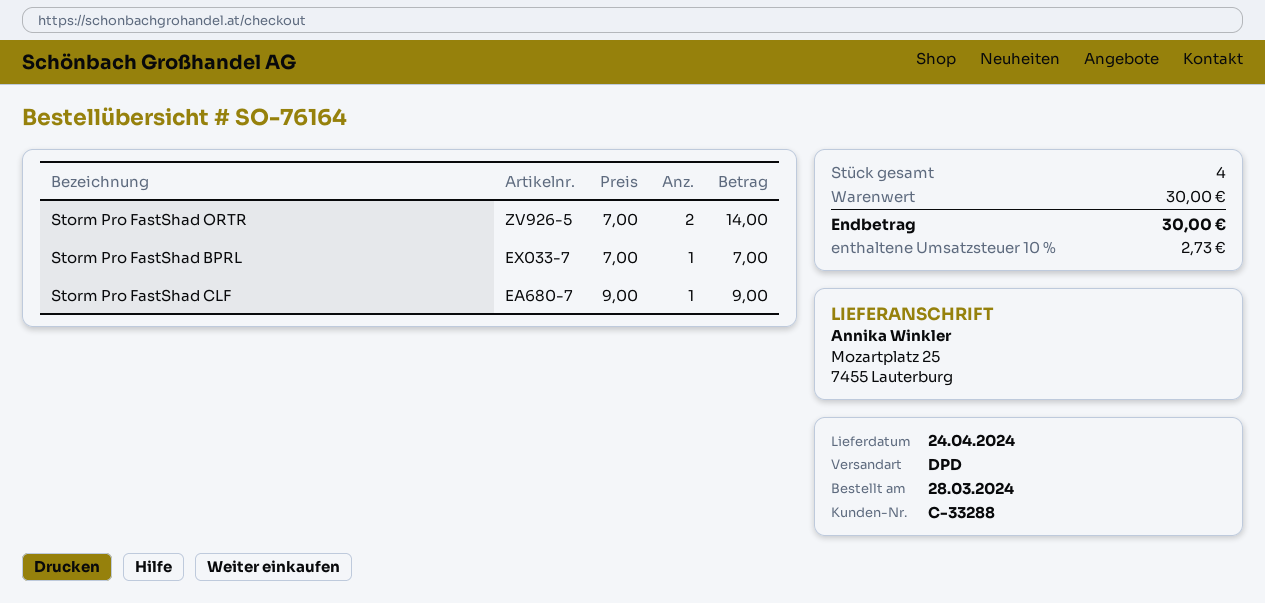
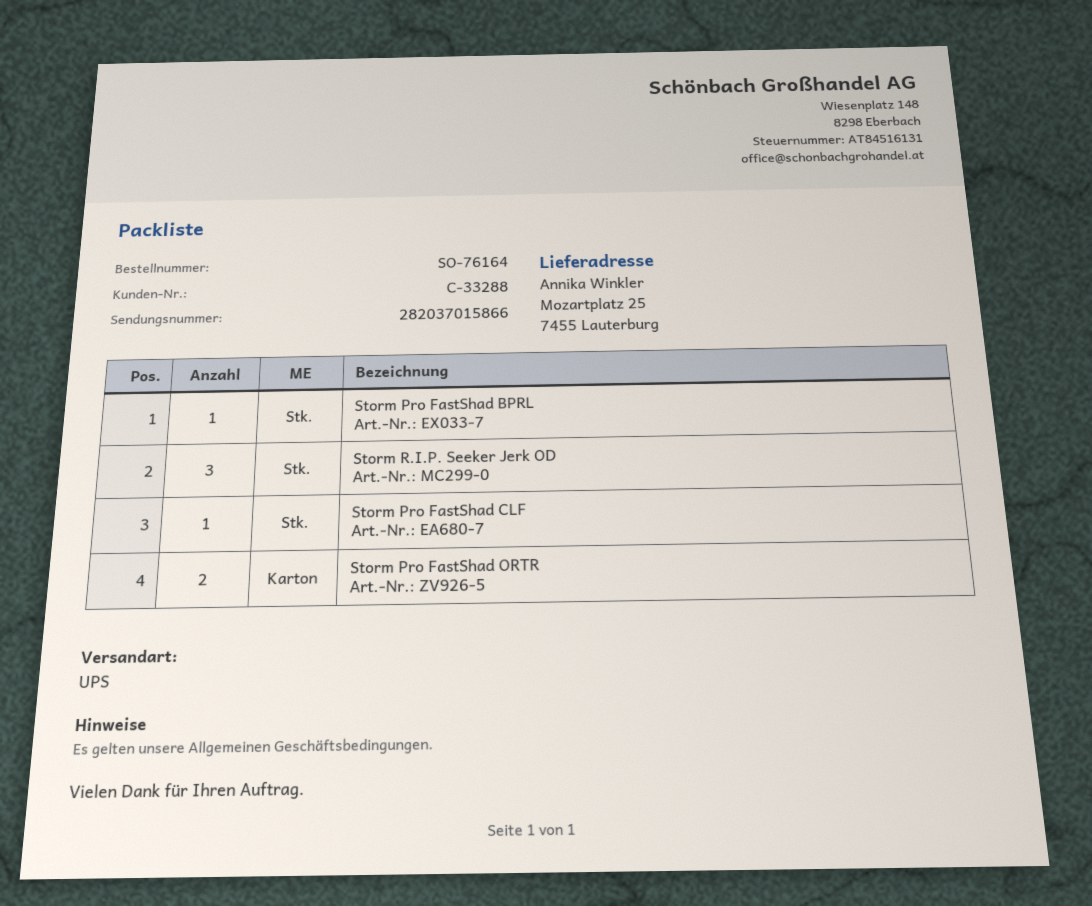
shipping method: DPD -> UPS
Storm R.I.P. Seeker Jerk OD: none -> 3

